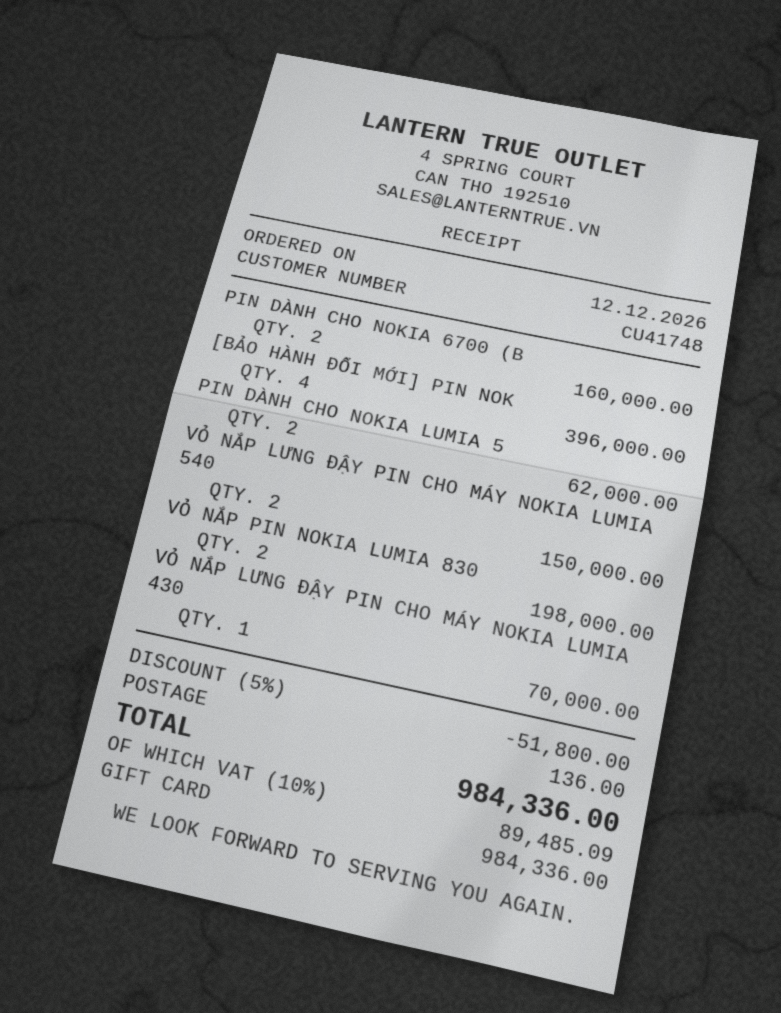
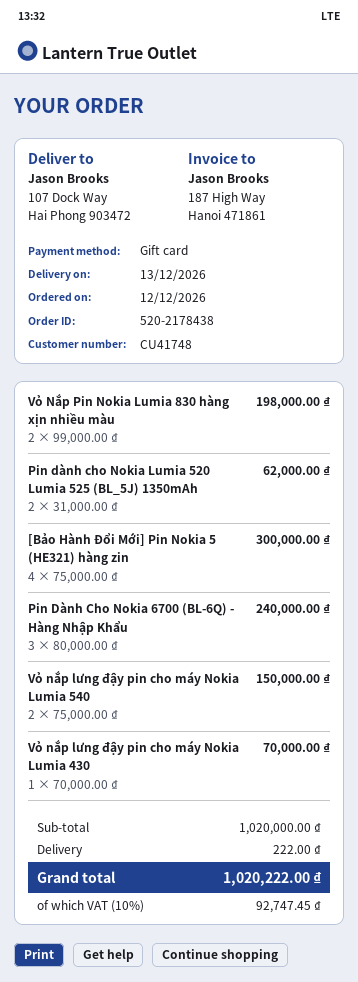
PIN DÀNH CHO NOKIA 6700 (B: 2 for 160000.00 -> 3 for 240000.00
[BẢO HÀNH ĐỔI MỚI] PIN NOK: 4 for 396000.00 -> 4 for 300000.00
discount: 5% = 51800.00 -> none
shipping: 136.00 -> 222.00
tax: 10% = 89485.09 -> 10% = 92747.45
total: 984336.00 -> 1020222.00

